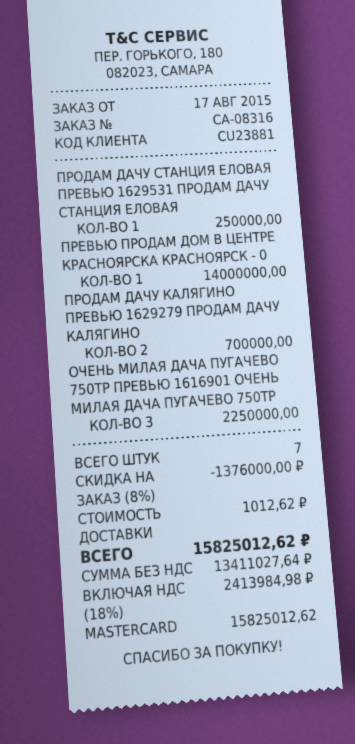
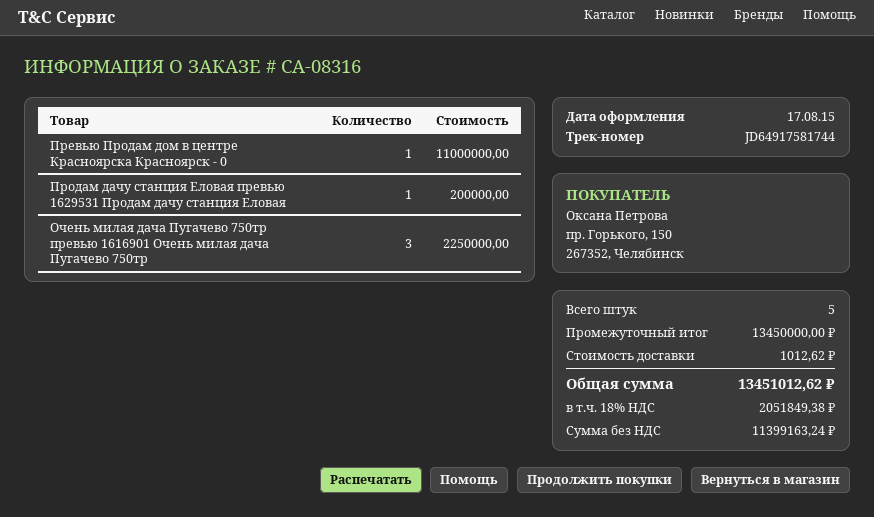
ПРОДАМ ДАЧУ СТАНЦИЯ ЕЛОВАЯ ПРЕВЬЮ 1629531 ПРОДАМ ДАЧУ СТАНЦИЯ ЕЛОВАЯ: 1 for 250000.00 -> 1 for 200000.00
ПРЕВЬЮ ПРОДАМ ДОМ В ЦЕНТРЕ КРАСНОЯРСКА КРАСНОЯРСК - 0: 1 for 14000000.00 -> 1 for 11000000.00
ПРОДАМ ДАЧУ КАЛЯГИНО ПРЕВЬЮ 1629279 ПРОДАМ ДАЧУ КАЛЯГИНО: 2 for 700000.00 -> none
total quantity: 7 -> 5
discount: 8% = 1376000.00 -> none
net: 13411027.64 -> 11399163.24
tax: 18% = 2413984.98 -> 18% = 2051849.38
total: 15825012.62 -> 13451012.62

